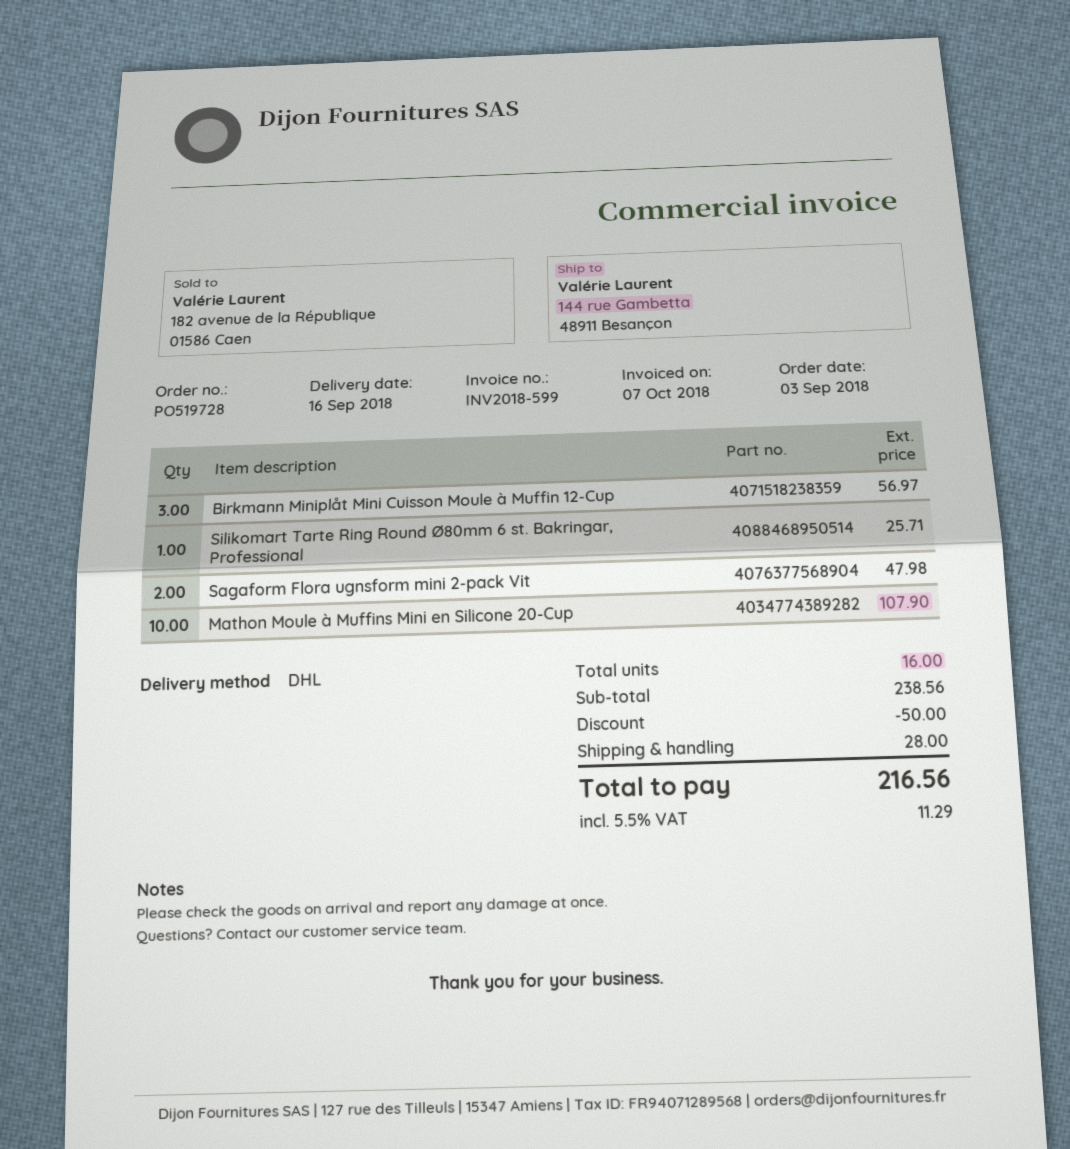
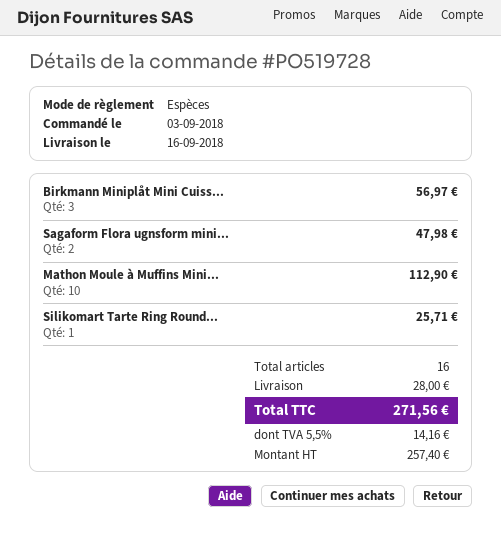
Mathon Moule à Muffins Mini en Silicone 20-Cup: 10 for 107.90 -> 10 for 112.90
discount: 50.00 -> none
tax: 5.5% = 11.29 -> 5.5% = 14.16
total: 216.56 -> 271.56

